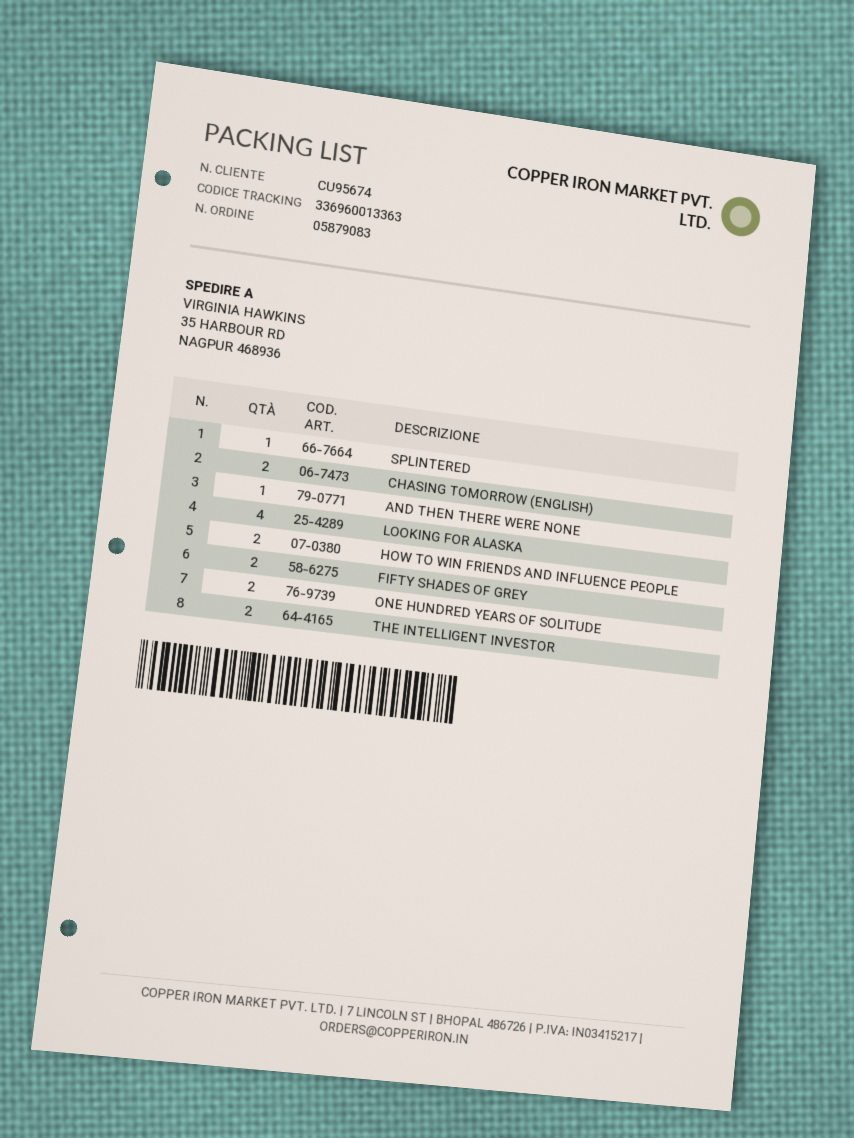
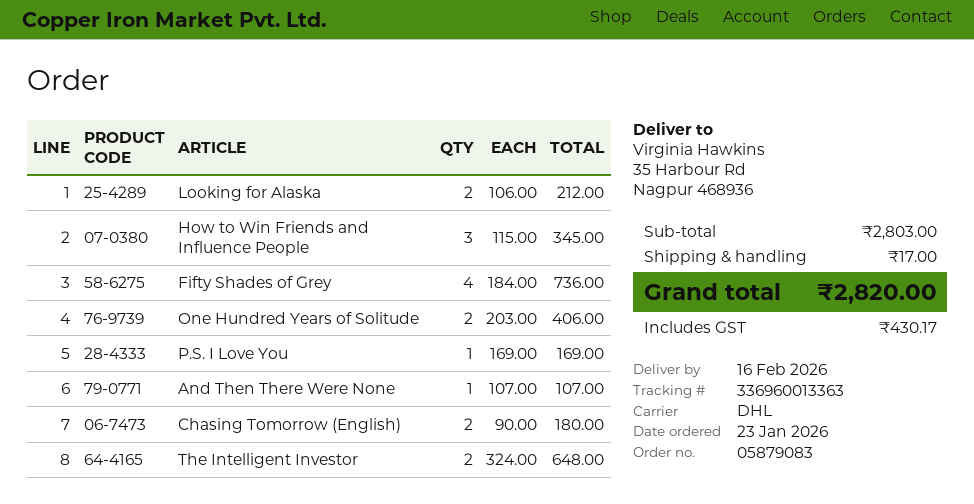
SPLINTERED: 1 -> none
LOOKING FOR ALASKA: 4 -> 2
HOW TO WIN FRIENDS AND INFLUENCE PEOPLE: 2 -> 3
FIFTY SHADES OF GREY: 2 -> 4
P.S. I Love You: none -> 1

